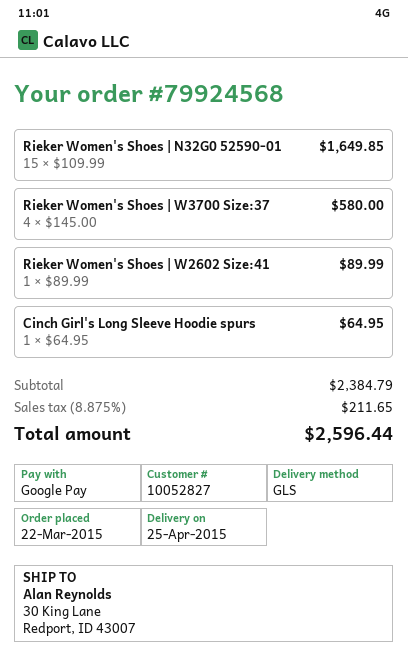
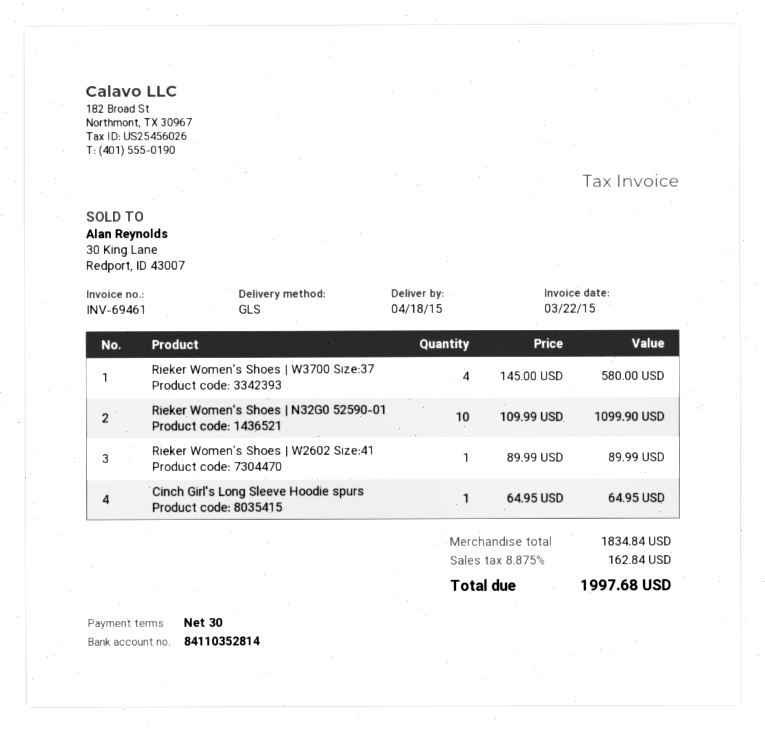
delivery date: 2015-04-25 -> 2015-04-18
Rieker Women's Shoes | N32G0 52590-01: 15 x 109.99 = 1649.85 -> 10 x 109.99 = 1099.90
subtotal: 2384.79 -> 1834.84
tax: 8.875% = 211.65 -> 8.875% = 162.84
total: 2596.44 -> 1997.68

